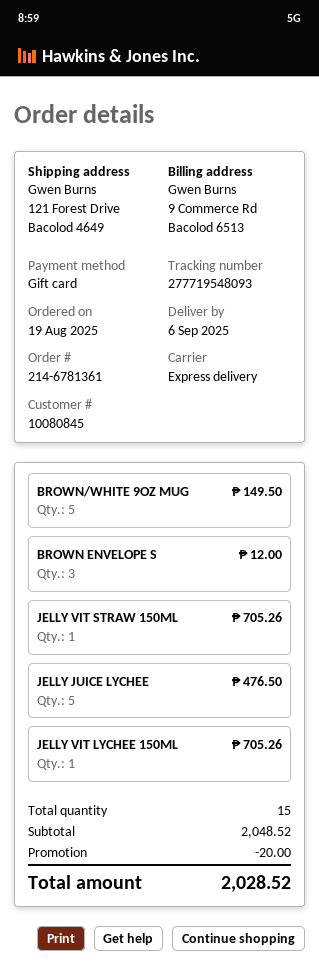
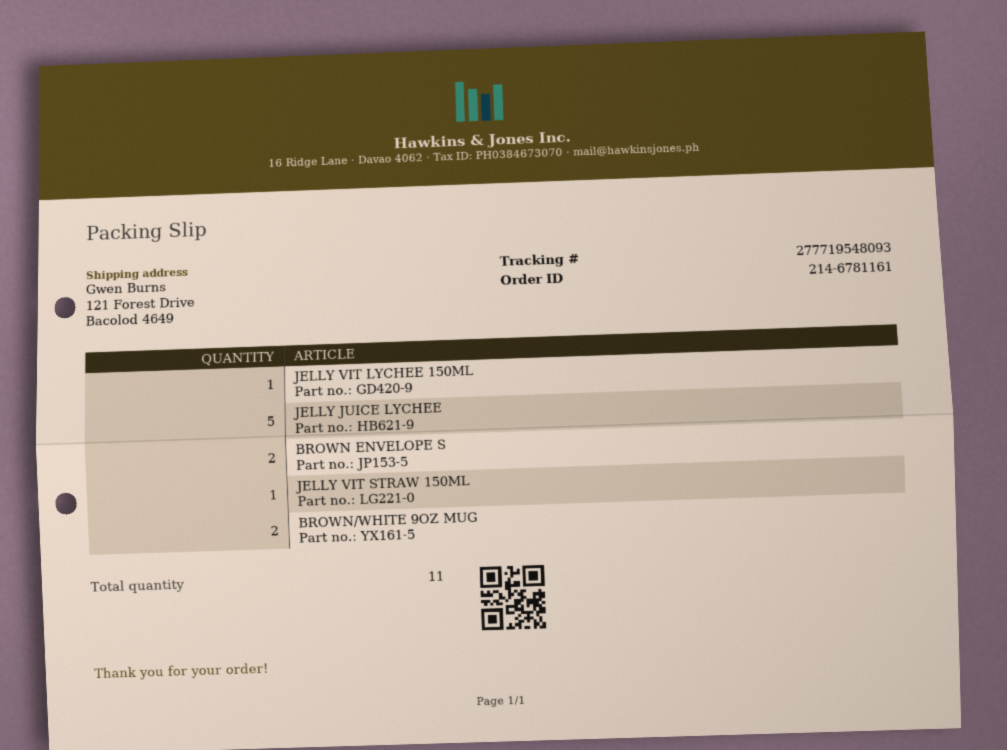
order number: 214-6781361 -> 214-6781161
BROWN/WHITE 9OZ MUG: 5 -> 2
BROWN ENVELOPE S: 3 -> 2
total quantity: 15 -> 11

